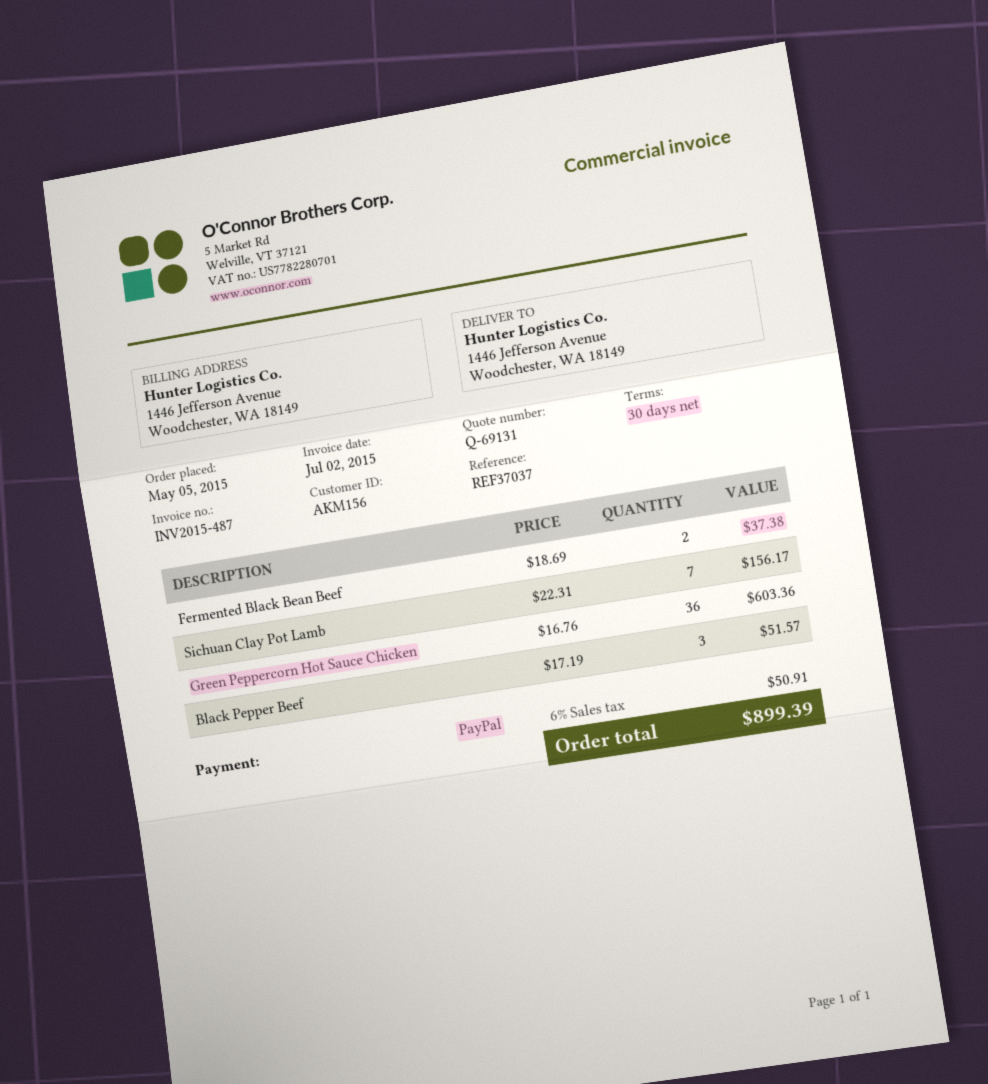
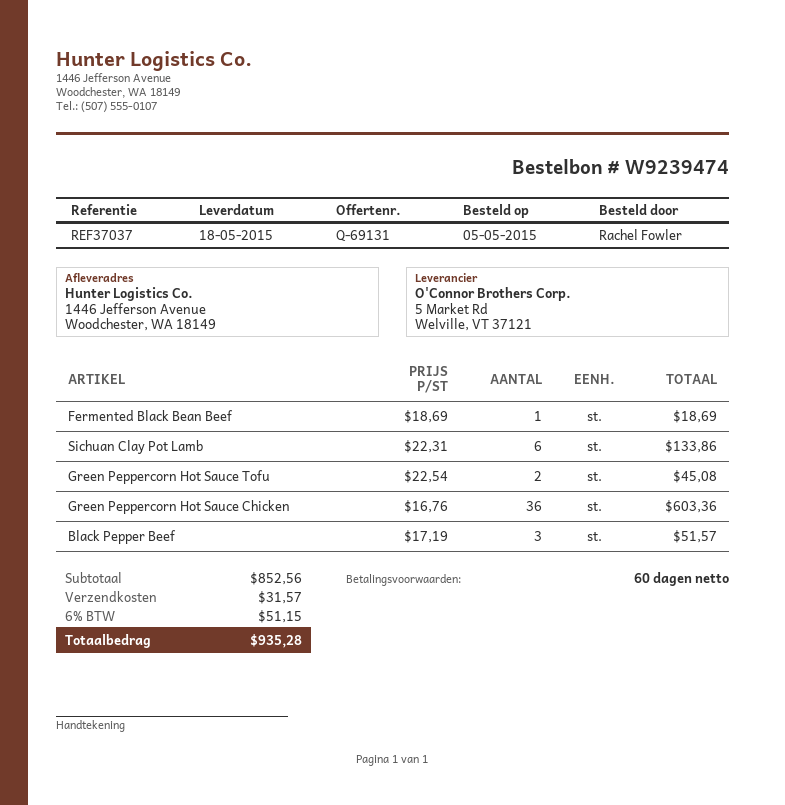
payment terms: 30 days -> 60 days
Fermented Black Bean Beef: 2 x 18.69 = 37.38 -> 1 x 18.69 = 18.69
Sichuan Clay Pot Lamb: 7 x 22.31 = 156.17 -> 6 x 22.31 = 133.86
Green Peppercorn Hot Sauce Tofu: none -> 2 x 22.54 = 45.08
shipping: none -> 31.57
tax: 6% = 50.91 -> 6% = 51.15
total: 899.39 -> 935.28

